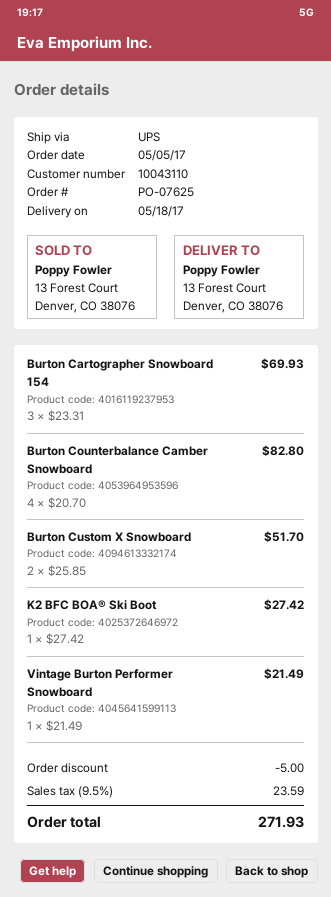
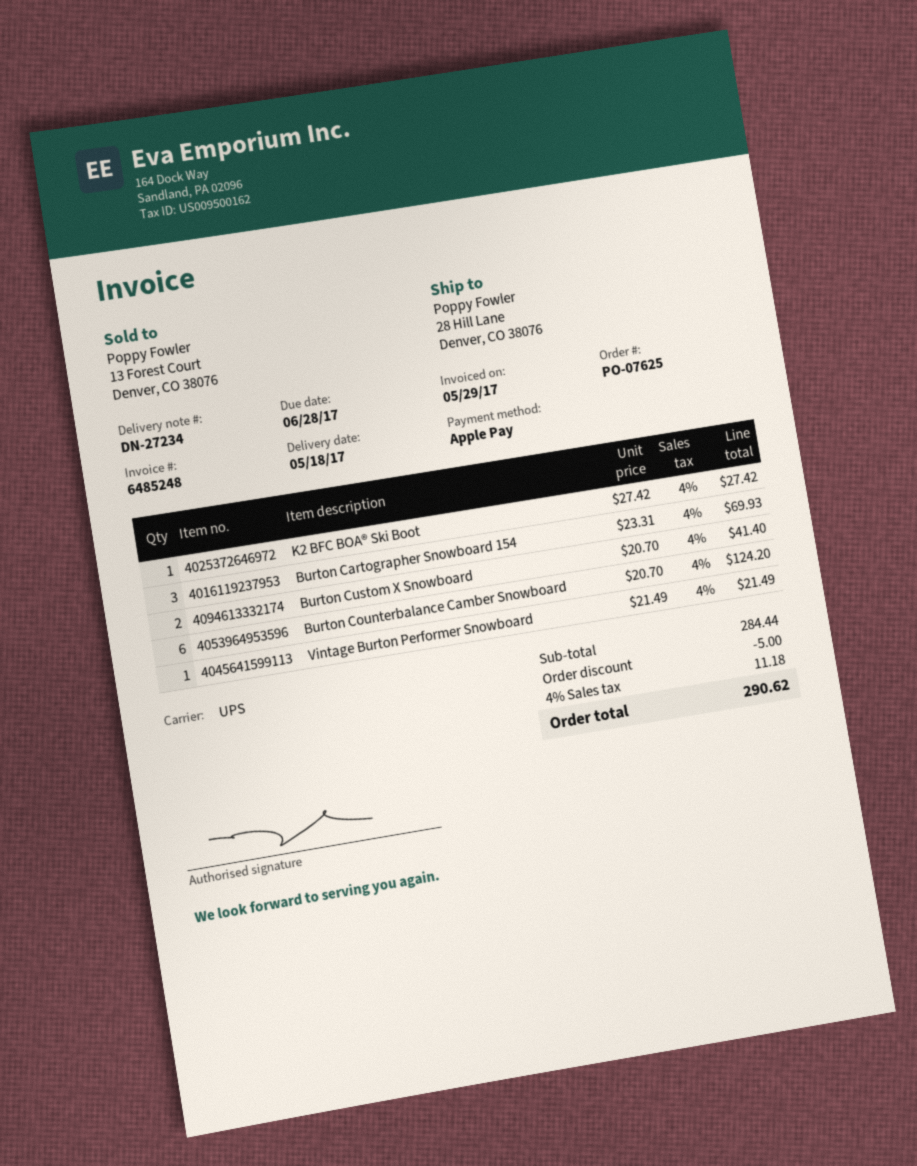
ship to: 13 Forest Court, Denver, CO 38076 -> 28 Hill Lane, Denver, CO 38076
Burton Counterbalance Camber Snowboard: 4 x 20.70 = 82.80 -> 6 x 20.70 = 124.20
Burton Custom X Snowboard: 2 x 25.85 = 51.70 -> 2 x 20.70 = 41.40
tax: 9.5% = 23.59 -> 4% = 11.18
total: 271.93 -> 290.62

